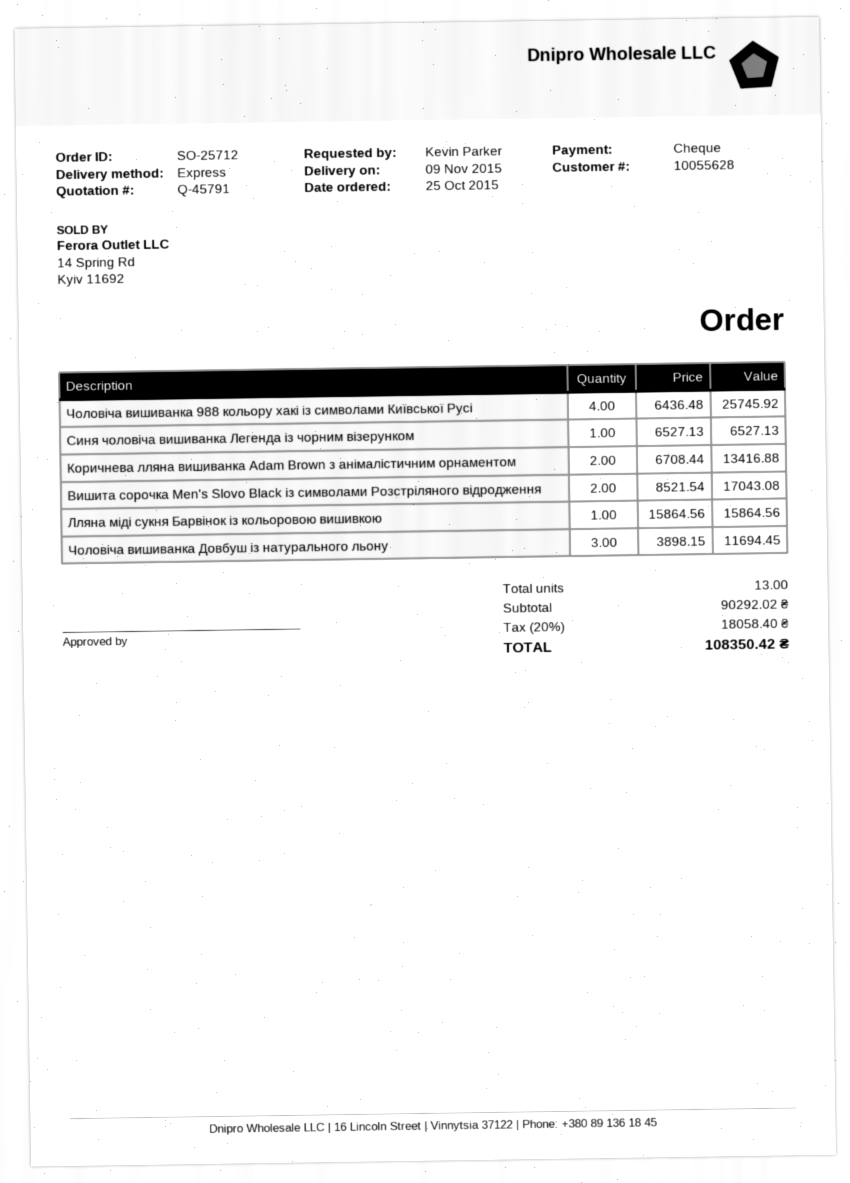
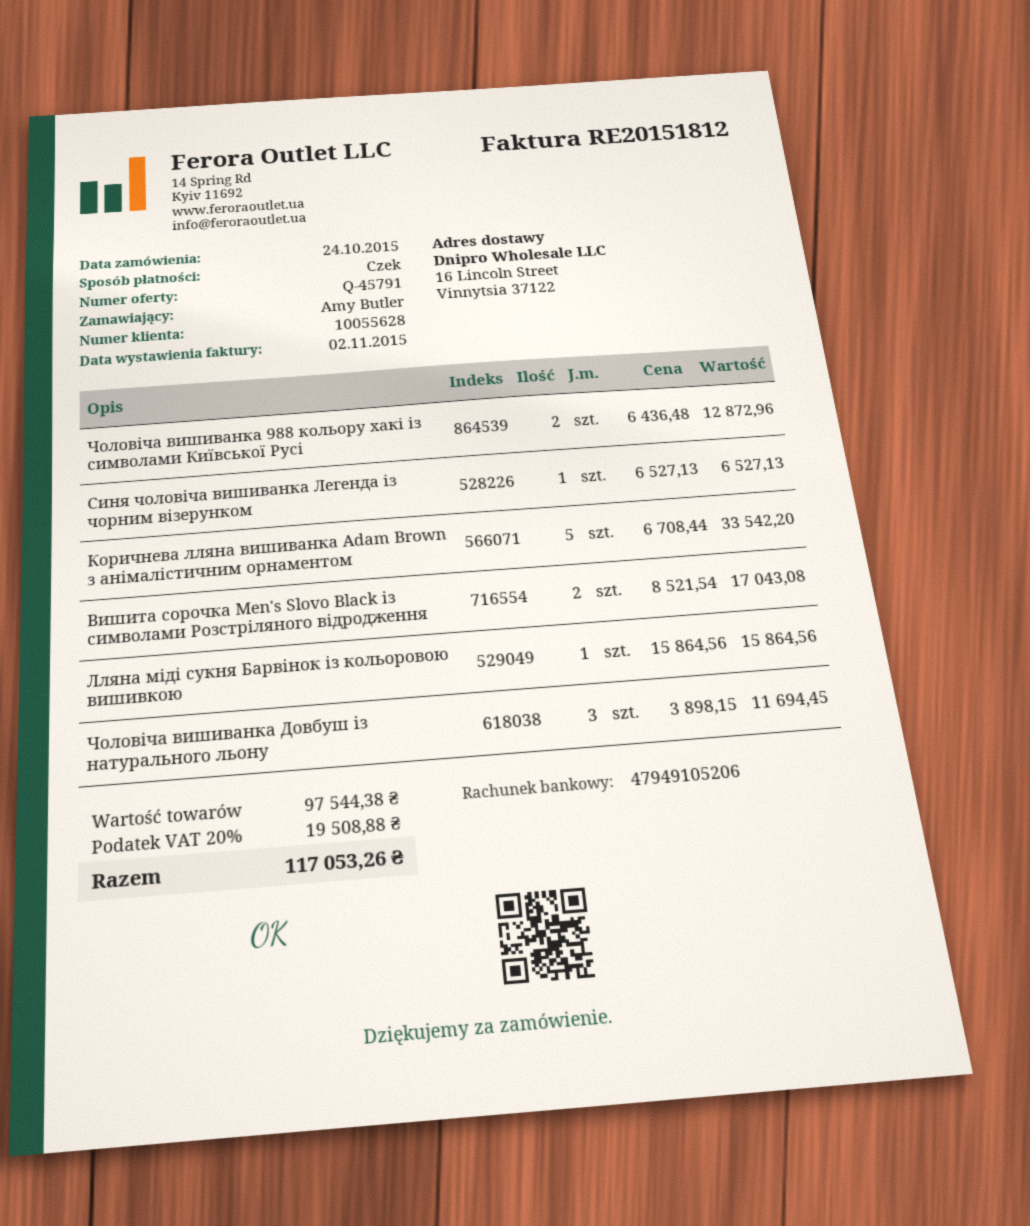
order date: 2015-10-25 -> 2015-10-24
ordered by: Kevin Parker -> Amy Butler
Чоловіча вишиванка 988 кольору хакі із символами Київської Русі: 4 x 6436.48 = 25745.92 -> 2 x 6436.48 = 12872.96
Коричнева лляна вишиванка Adam Brown з анімалістичним орнаментом: 2 x 6708.44 = 13416.88 -> 5 x 6708.44 = 33542.20
subtotal: 90292.02 -> 97544.38
tax: 20% = 18058.40 -> 20% = 19508.88
total: 108350.42 -> 117053.26

